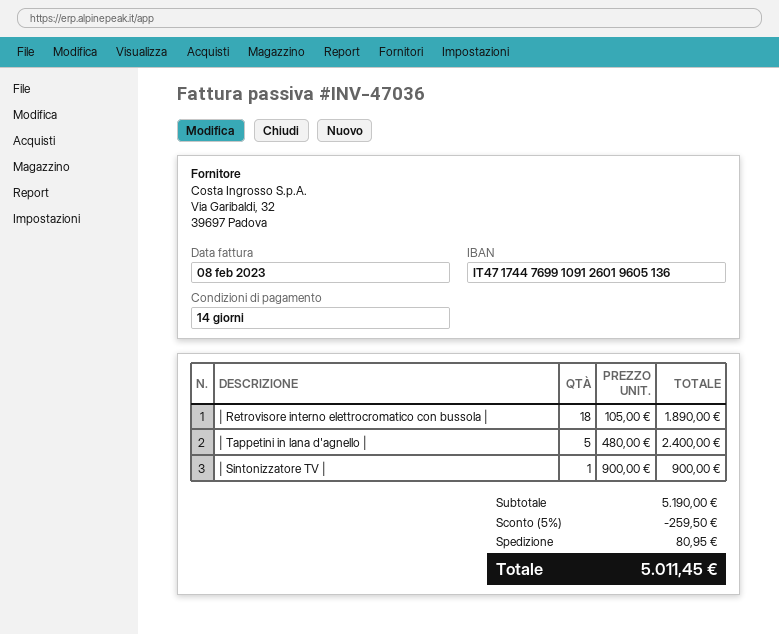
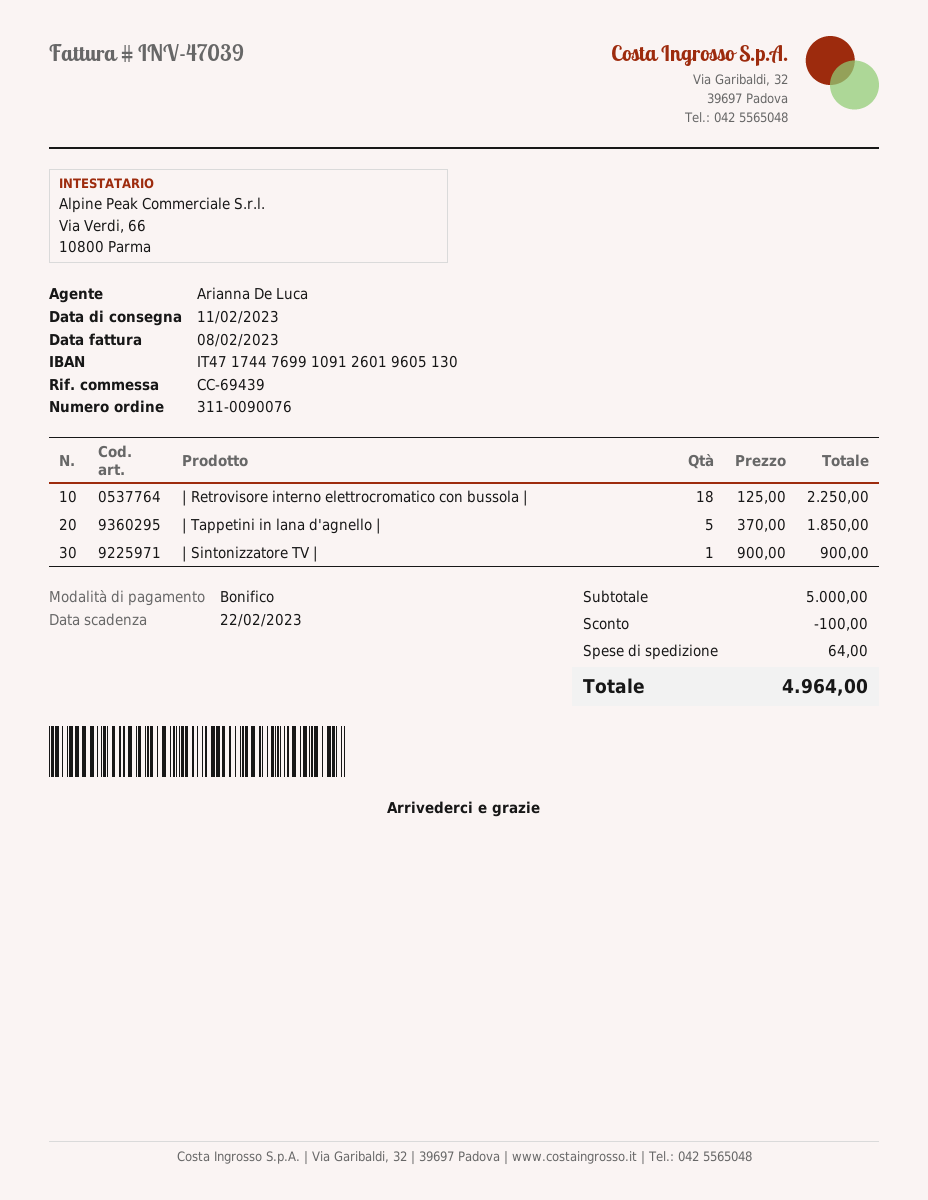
invoice number: INV-47036 -> INV-47039
bank account: IT4717447699109126019605136 -> IT4717447699109126019605130
| Retrovisore interno elettrocromatico con bussola |: 18 x 105.00 = 1890.00 -> 18 x 125.00 = 2250.00
| Tappetini in lana d'agnello |: 5 x 480.00 = 2400.00 -> 5 x 370.00 = 1850.00
subtotal: 5190.00 -> 5000.00
discount: 259.50 -> 100.00
shipping: 80.95 -> 64.00
total: 5011.45 -> 4964.00

